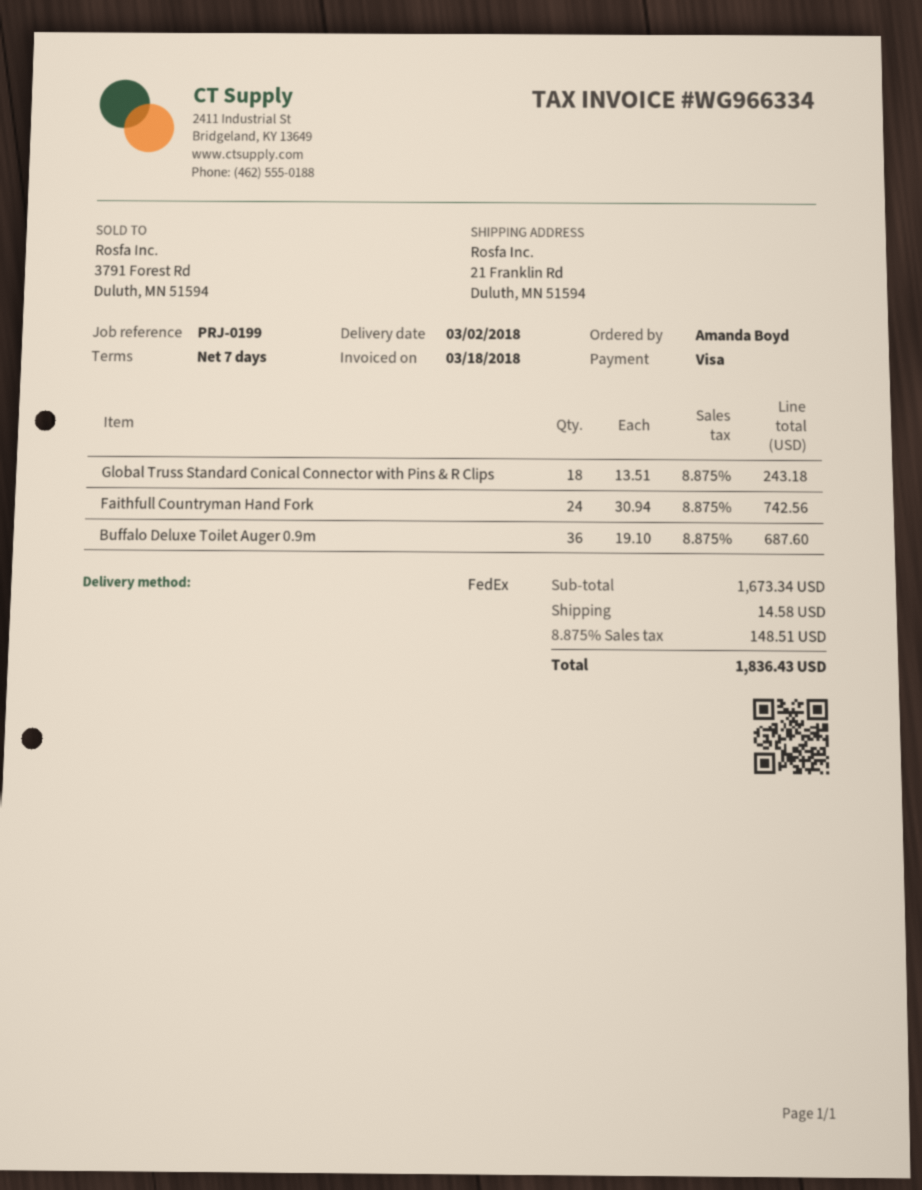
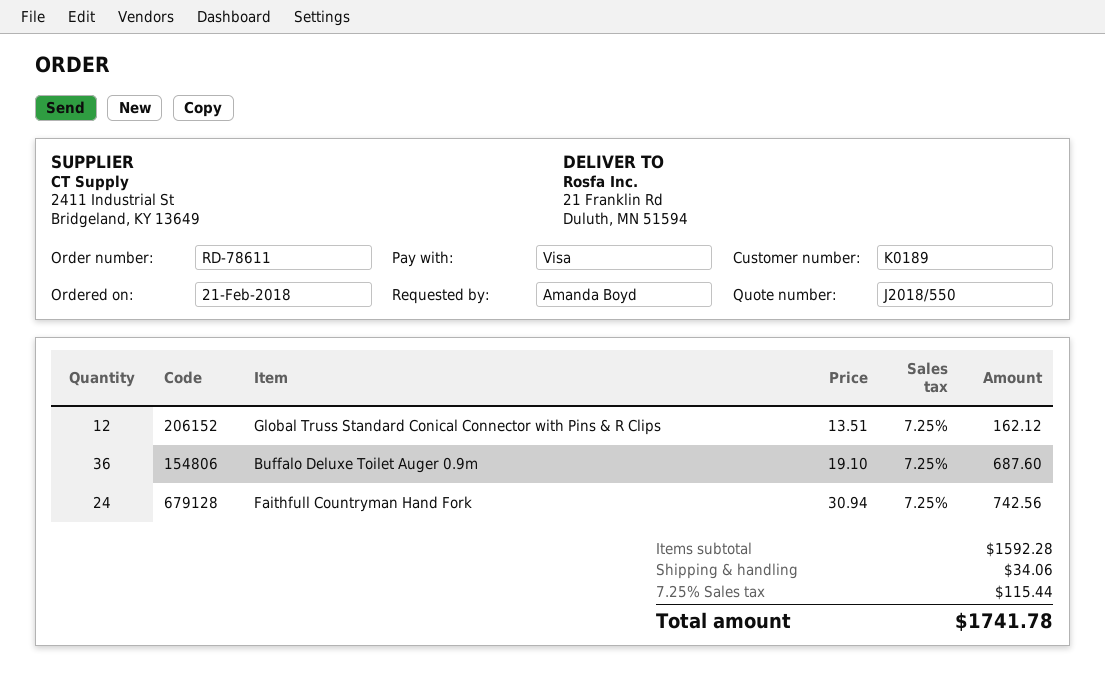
Global Truss Standard Conical Connector with Pins & R Clips: 18 x 13.51 = 243.18 -> 12 x 13.51 = 162.12
subtotal: 1673.34 -> 1592.28
shipping: 14.58 -> 34.06
tax: 8.875% = 148.51 -> 7.25% = 115.44
total: 1836.43 -> 1741.78

